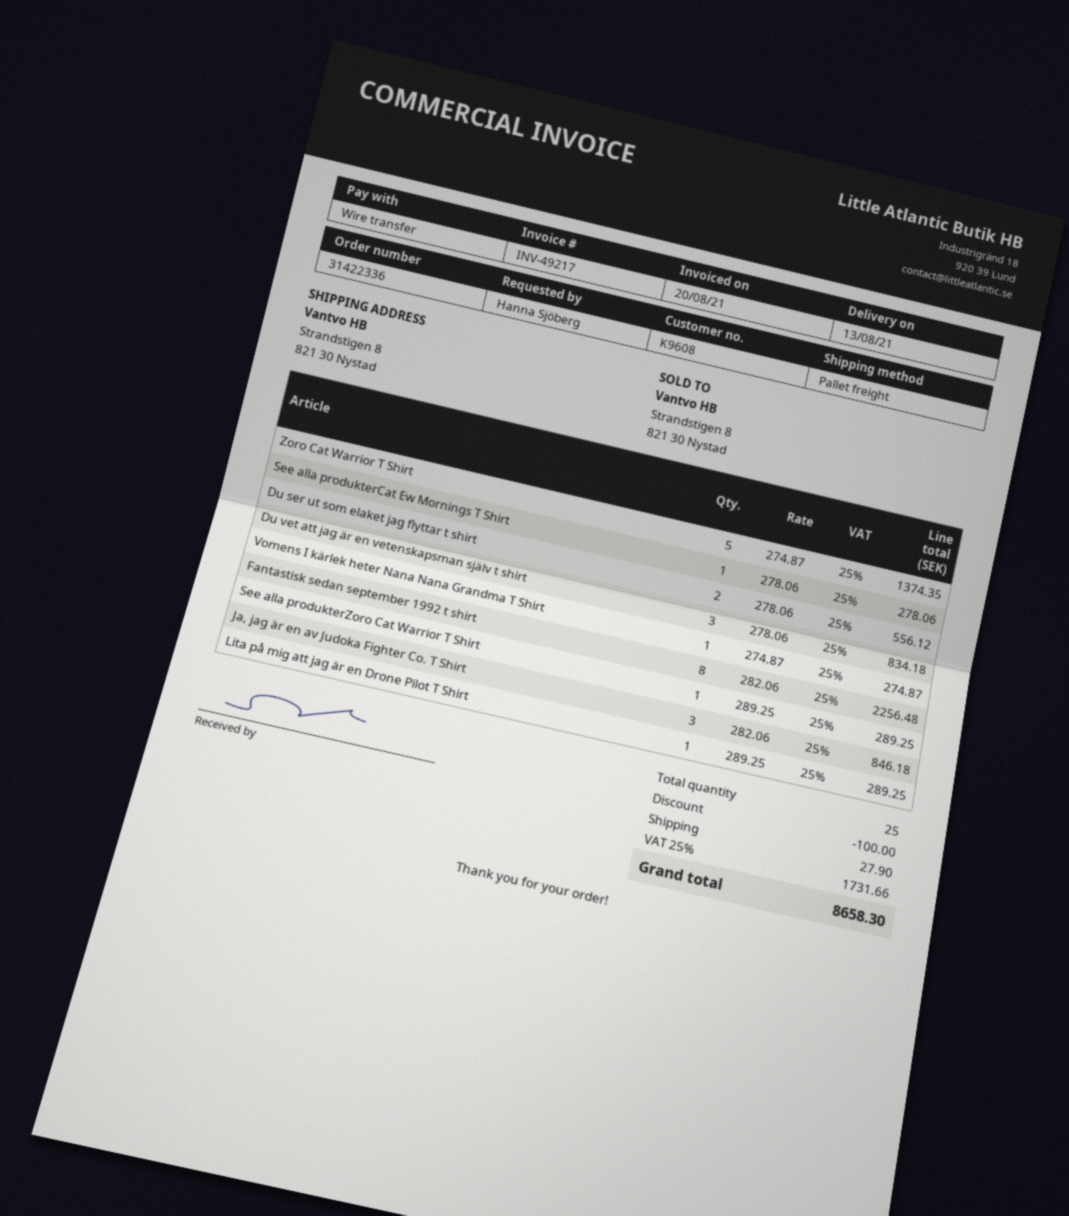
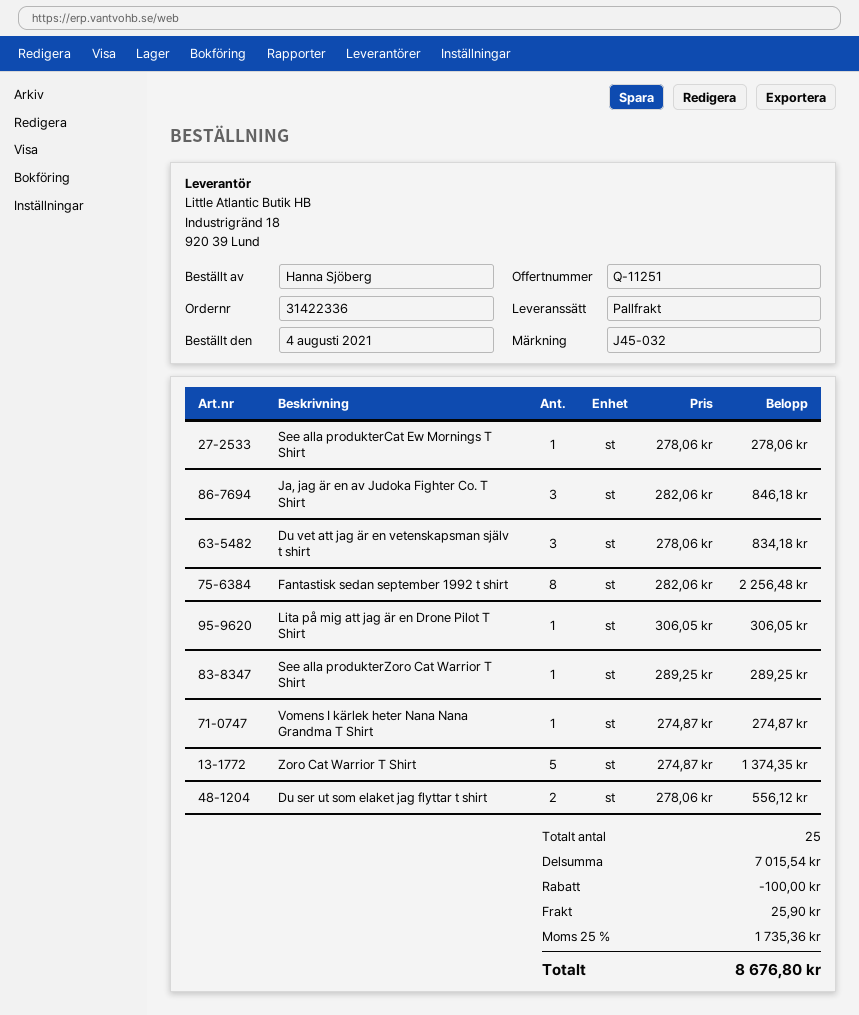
Lita på mig att jag är en Drone Pilot T Shirt: 1 x 289.25 = 289.25 -> 1 x 306.05 = 306.05
shipping: 27.90 -> 25.90
tax: 25% = 1731.66 -> 25% = 1735.36
total: 8658.30 -> 8676.80

